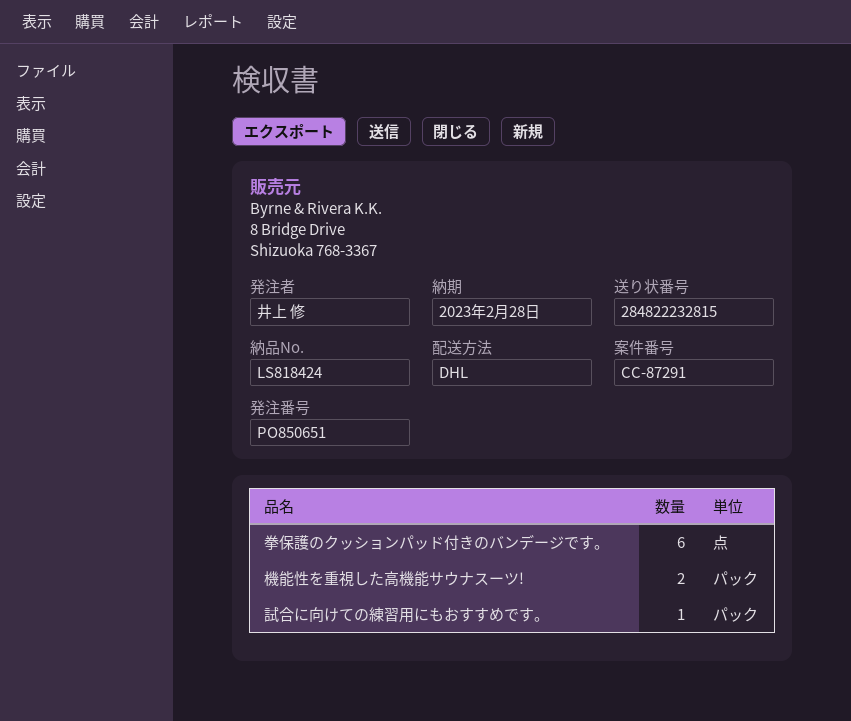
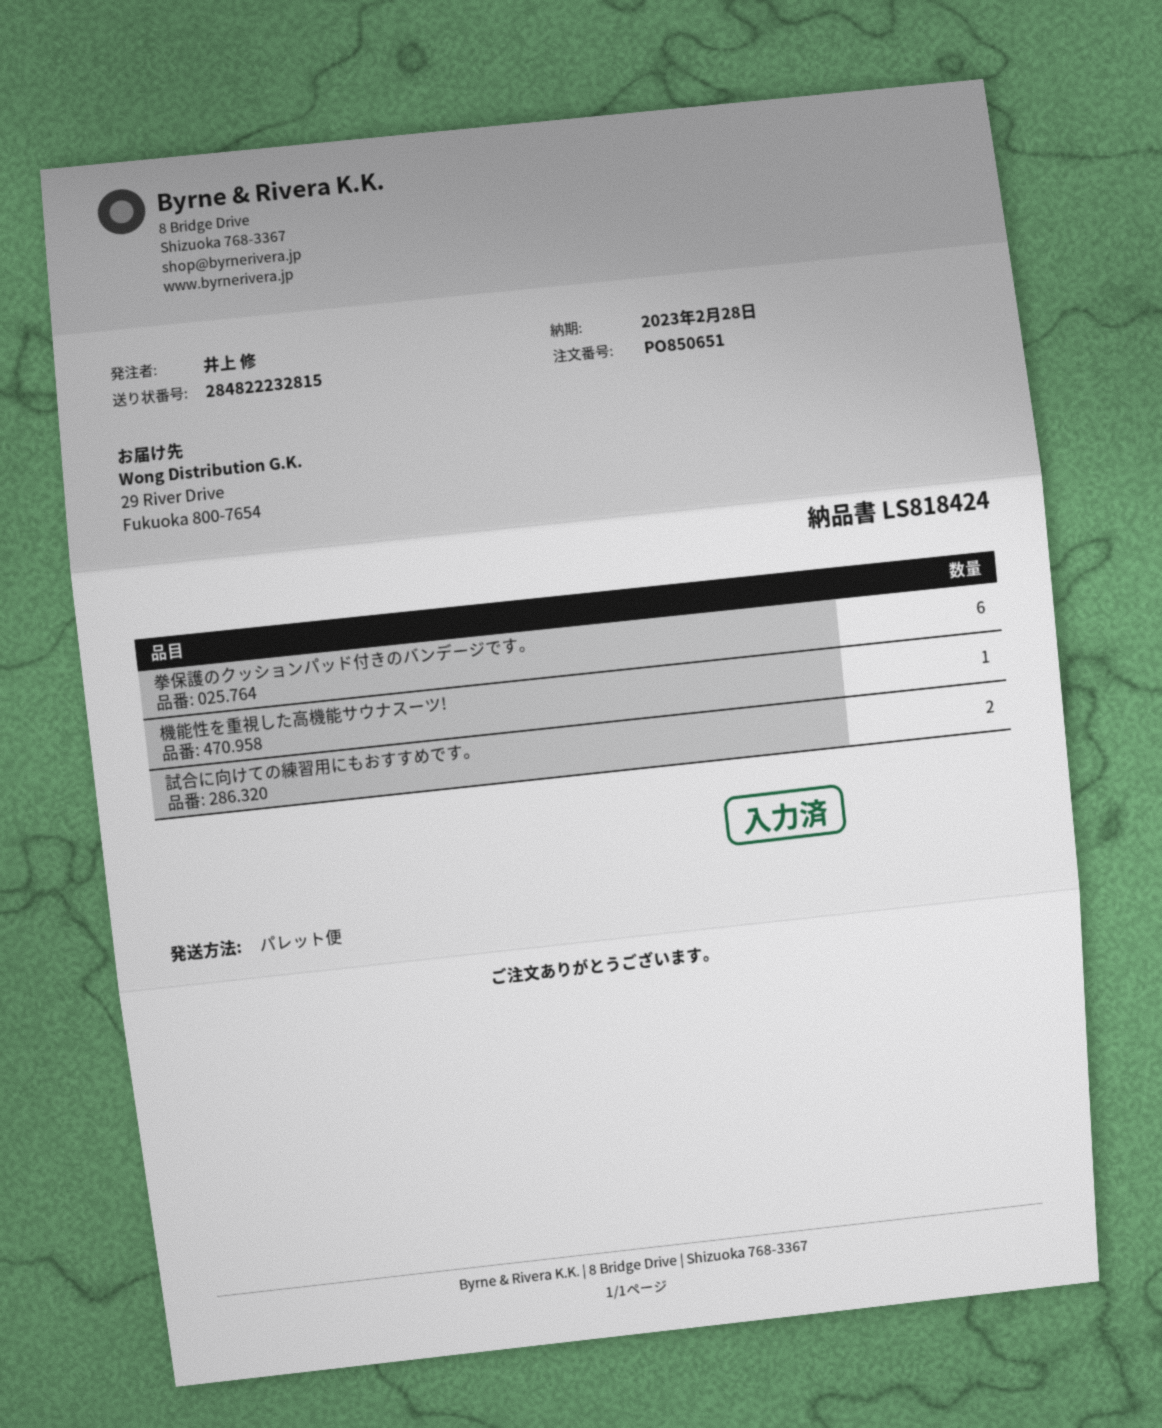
shipping method: DHL -> pallet freight
機能性を重視した高機能サウナスーツ!: 2 -> 1
試合に向けての練習用にもおすすめです。: 1 -> 2

